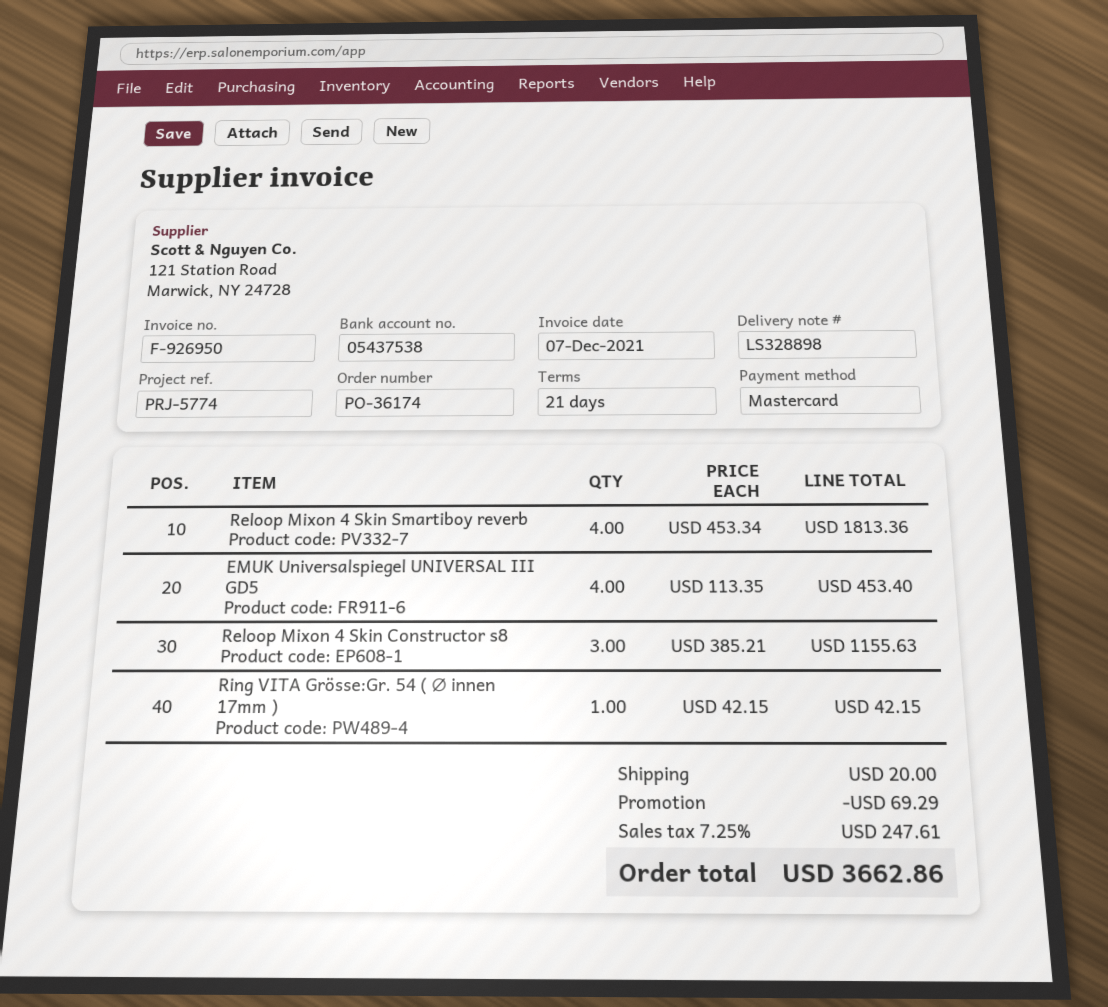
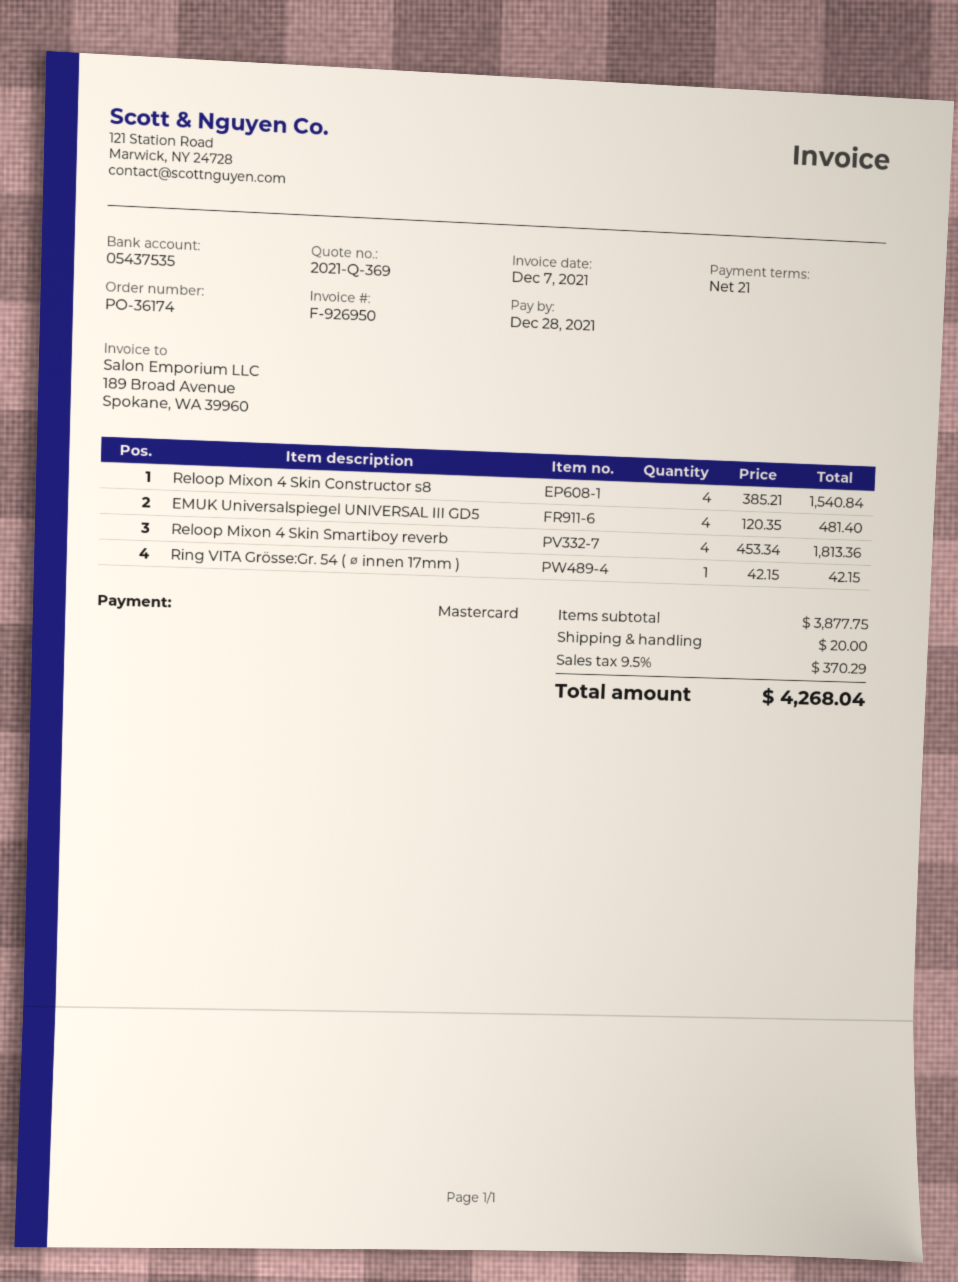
bank account: 05437538 -> 05437535
EMUK Universalspiegel UNIVERSAL III GD5: 4 x 113.35 = 453.40 -> 4 x 120.35 = 481.40
Reloop Mixon 4 Skin Constructor s8: 3 x 385.21 = 1155.63 -> 4 x 385.21 = 1540.84
discount: 69.29 -> none
tax: 7.25% = 247.61 -> 9.5% = 370.29
total: 3662.86 -> 4268.04

